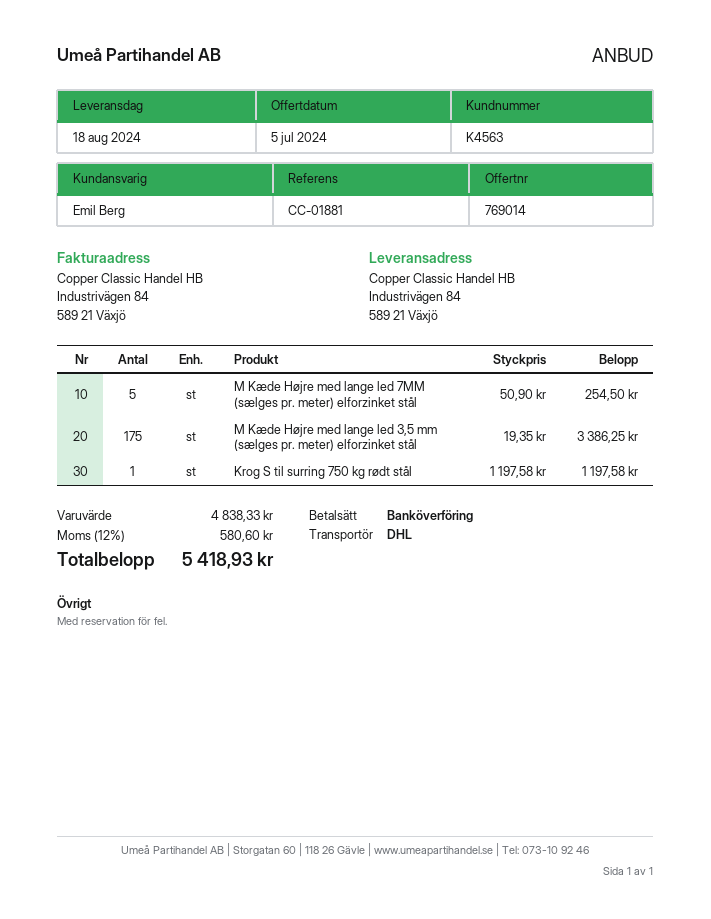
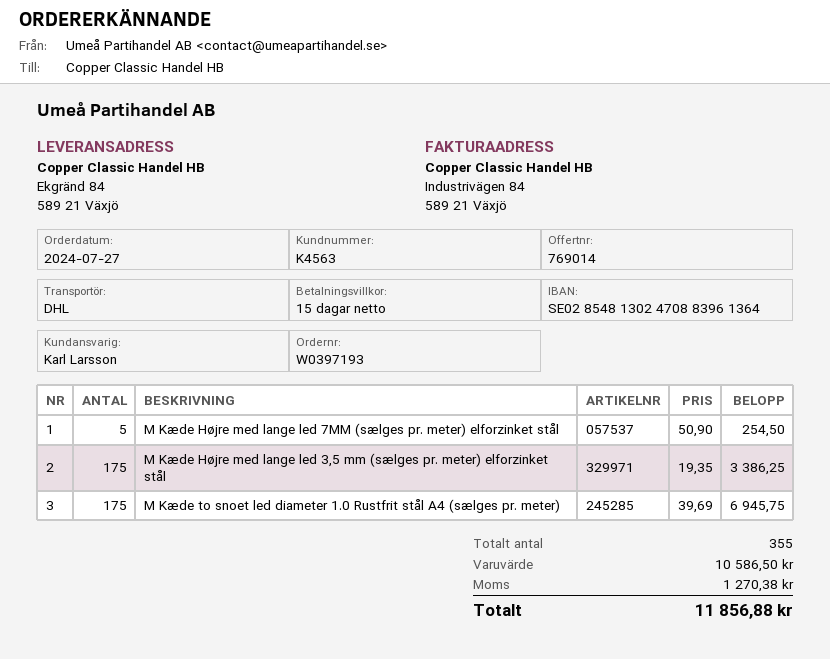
sales rep: Emil Berg -> Karl Larsson
ship to: Industrivägen 84, 589 21 Växjö -> Ekgränd 84, 589 21 Växjö
Krog S til surring 750 kg rødt stål: 1 x 1197.58 = 1197.58 -> none
M Kæde to snoet led diameter 1.0 Rustfrit stål A4 (sælges pr. meter): none -> 175 x 39.69 = 6945.75
subtotal: 4838.33 -> 10586.50
tax: 580.60 -> 1270.38
total: 5418.93 -> 11856.88

